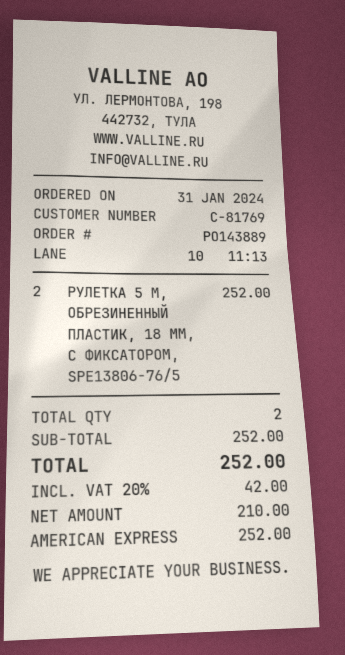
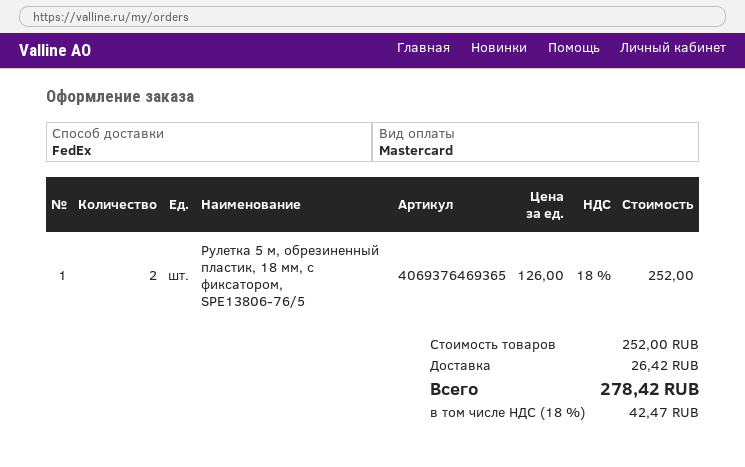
payment method: American Express -> Mastercard
shipping: none -> 26.42
tax: 20% = 42.00 -> 18% = 42.47
total: 252.00 -> 278.42

